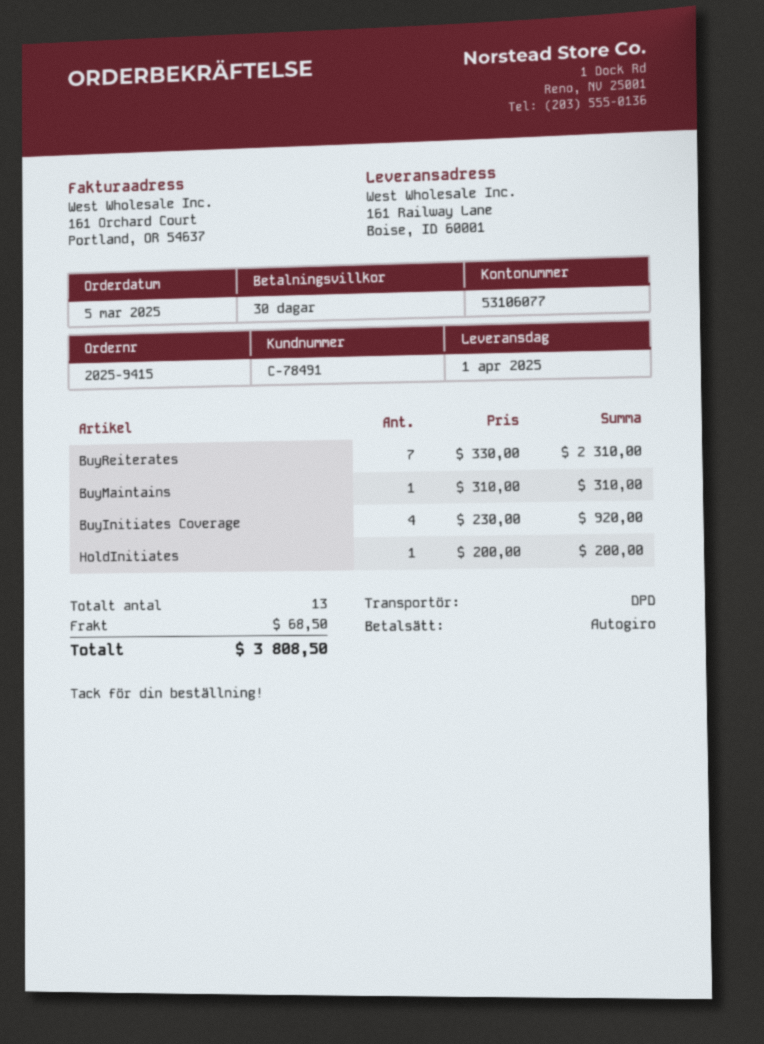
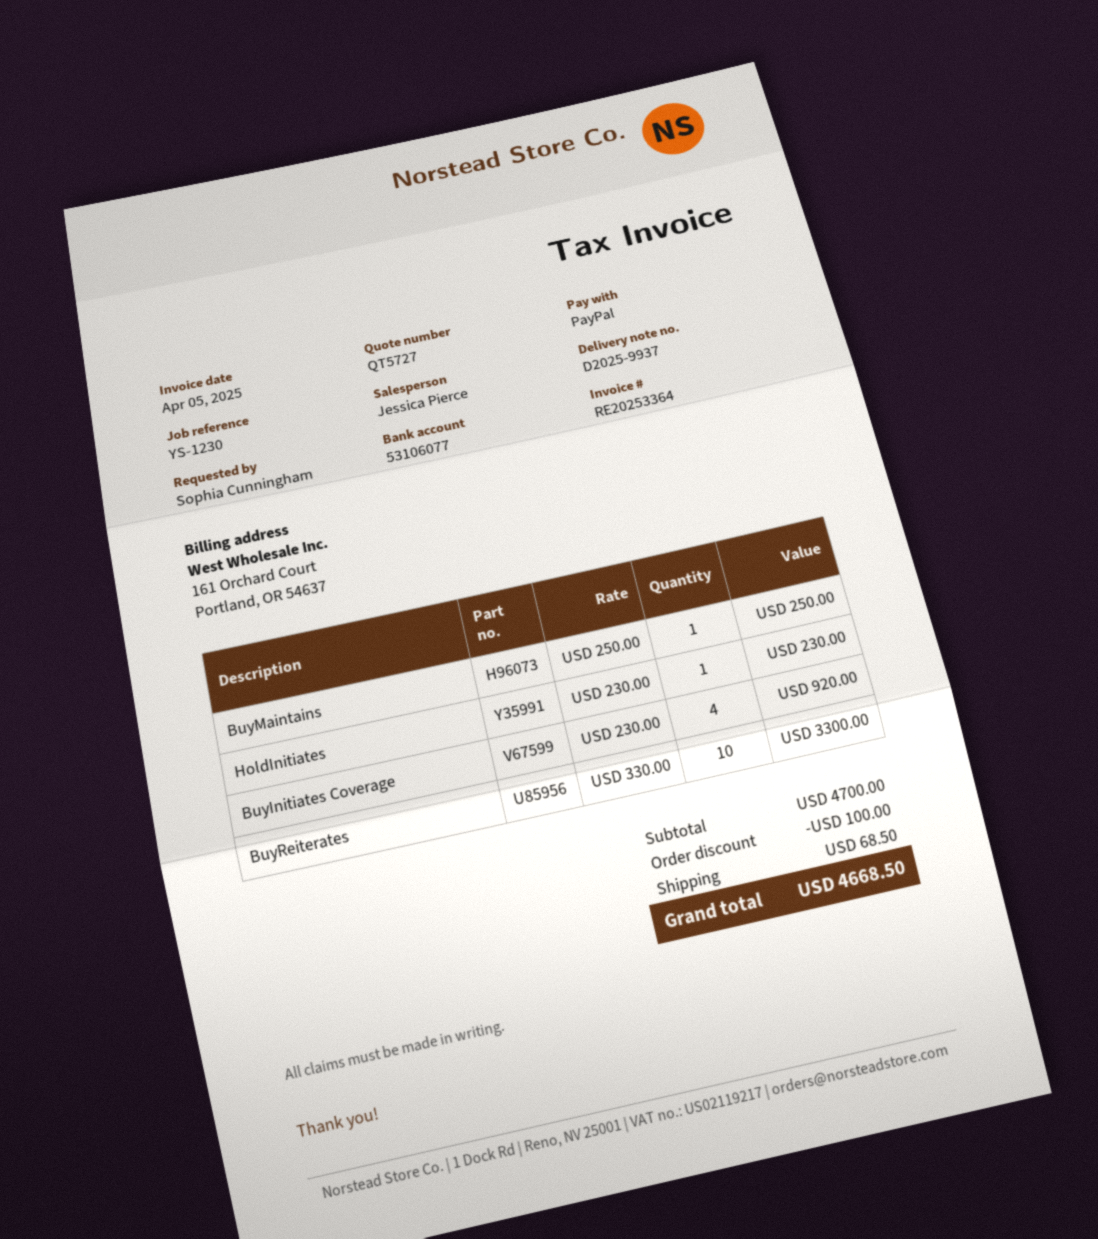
payment method: direct debit -> PayPal
BuyReiterates: 7 x 330.00 = 2310.00 -> 10 x 330.00 = 3300.00
BuyMaintains: 1 x 310.00 = 310.00 -> 1 x 250.00 = 250.00
HoldInitiates: 1 x 200.00 = 200.00 -> 1 x 230.00 = 230.00
discount: none -> 100.00
total: 3808.50 -> 4668.50

